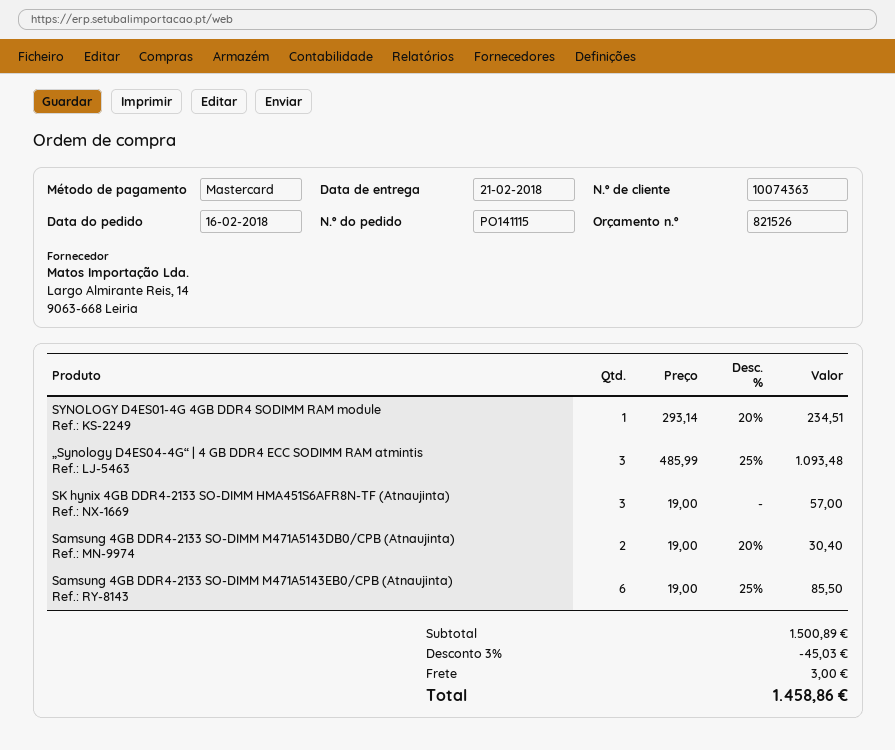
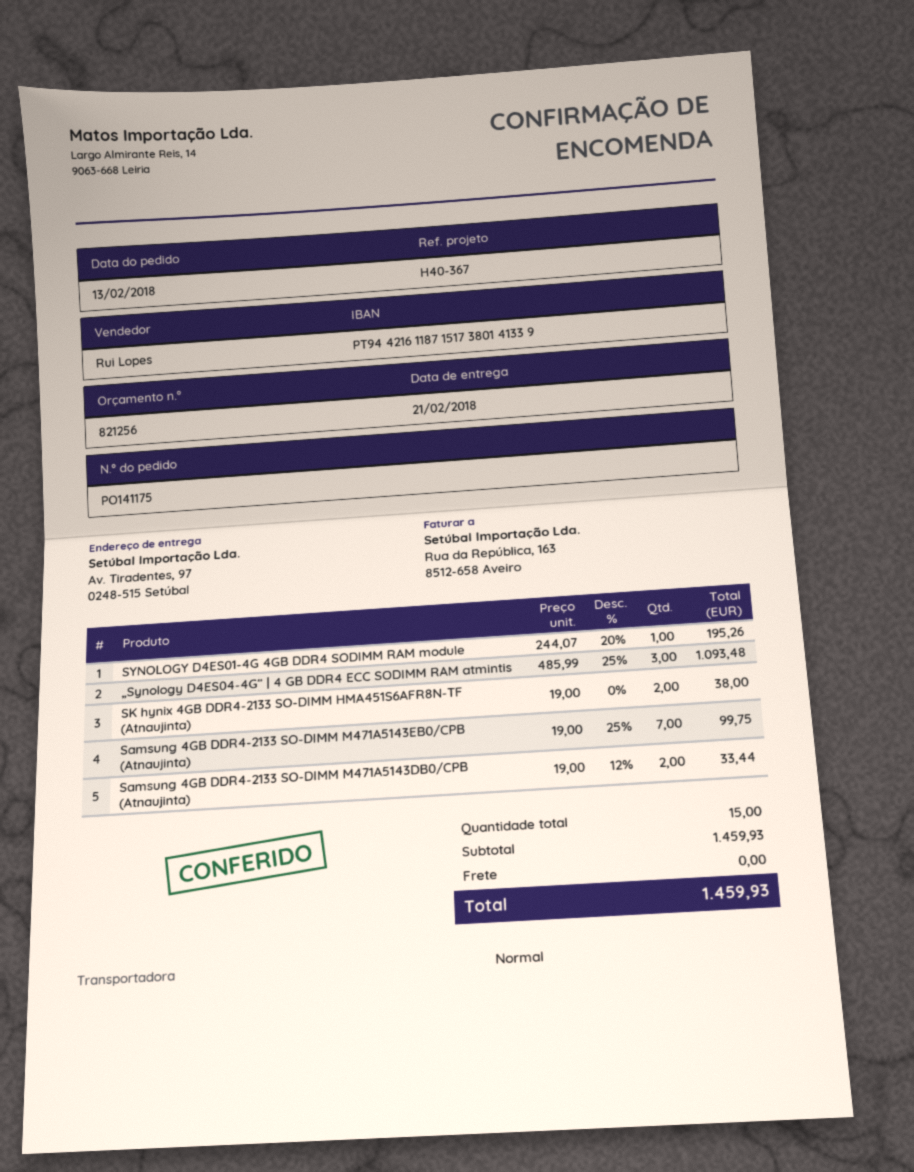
quote number: 821526 -> 821256
order number: PO141115 -> PO141175
order date: 2018-02-16 -> 2018-02-13
SYNOLOGY D4ES01-4G 4GB DDR4 SODIMM RAM module: 1 x 293.14 - 20% = 234.51 -> 1 x 244.07 - 20% = 195.26
SK hynix 4GB DDR4-2133 SO-DIMM HMA451S6AFR8N-TF (Atnaujinta): 3 x 19.00 = 57.00 -> 2 x 19.00 = 38.00
Samsung 4GB DDR4-2133 SO-DIMM M471A5143DB0/CPB (Atnaujinta): 2 x 19.00 - 20% = 30.40 -> 2 x 19.00 - 12% = 33.44
Samsung 4GB DDR4-2133 SO-DIMM M471A5143EB0/CPB (Atnaujinta): 6 x 19.00 - 25% = 85.50 -> 7 x 19.00 - 25% = 99.75
subtotal: 1500.89 -> 1459.93
discount: 3% = 45.03 -> none
shipping: 3.00 -> 0.00
total: 1458.86 -> 1459.93

